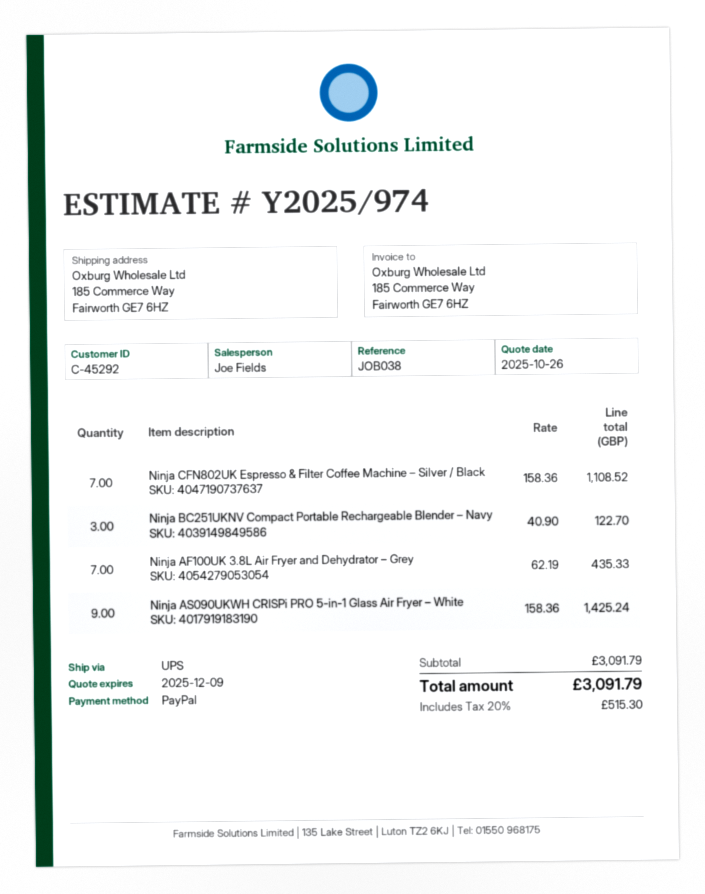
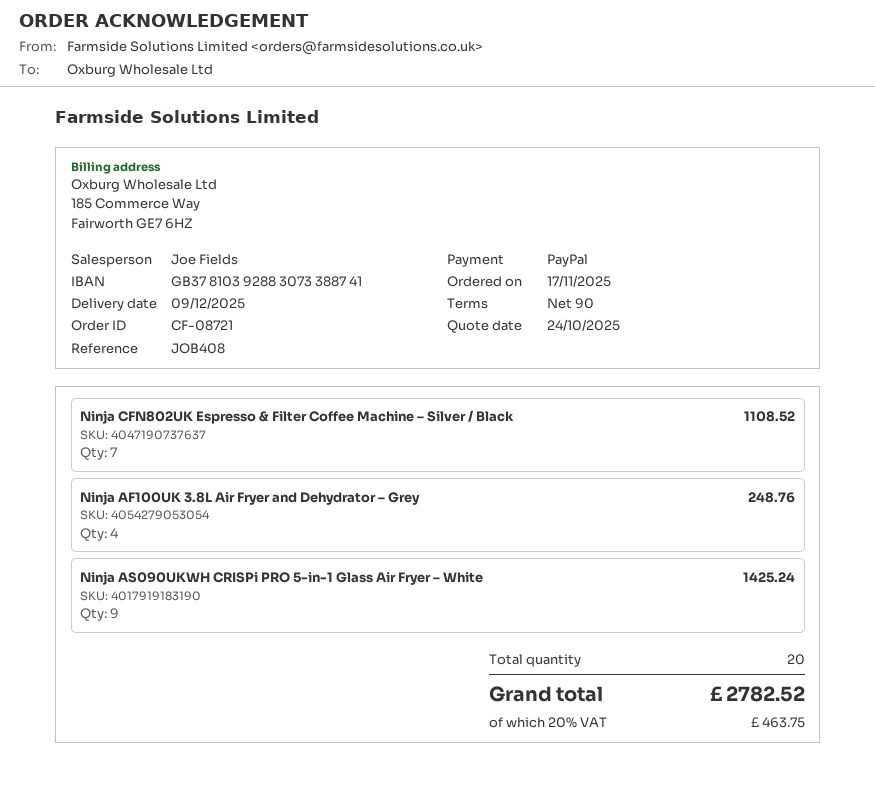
quote date: 2025-10-26 -> 2025-10-24
reference: JOB038 -> JOB408
Ninja BC251UKNV Compact Portable Rechargeable Blender – Navy: 3 for 122.70 -> none
Ninja AF100UK 3.8L Air Fryer and Dehydrator – Grey: 7 for 435.33 -> 4 for 248.76
tax: 20% = 515.30 -> 20% = 463.75
total: 3091.79 -> 2782.52

